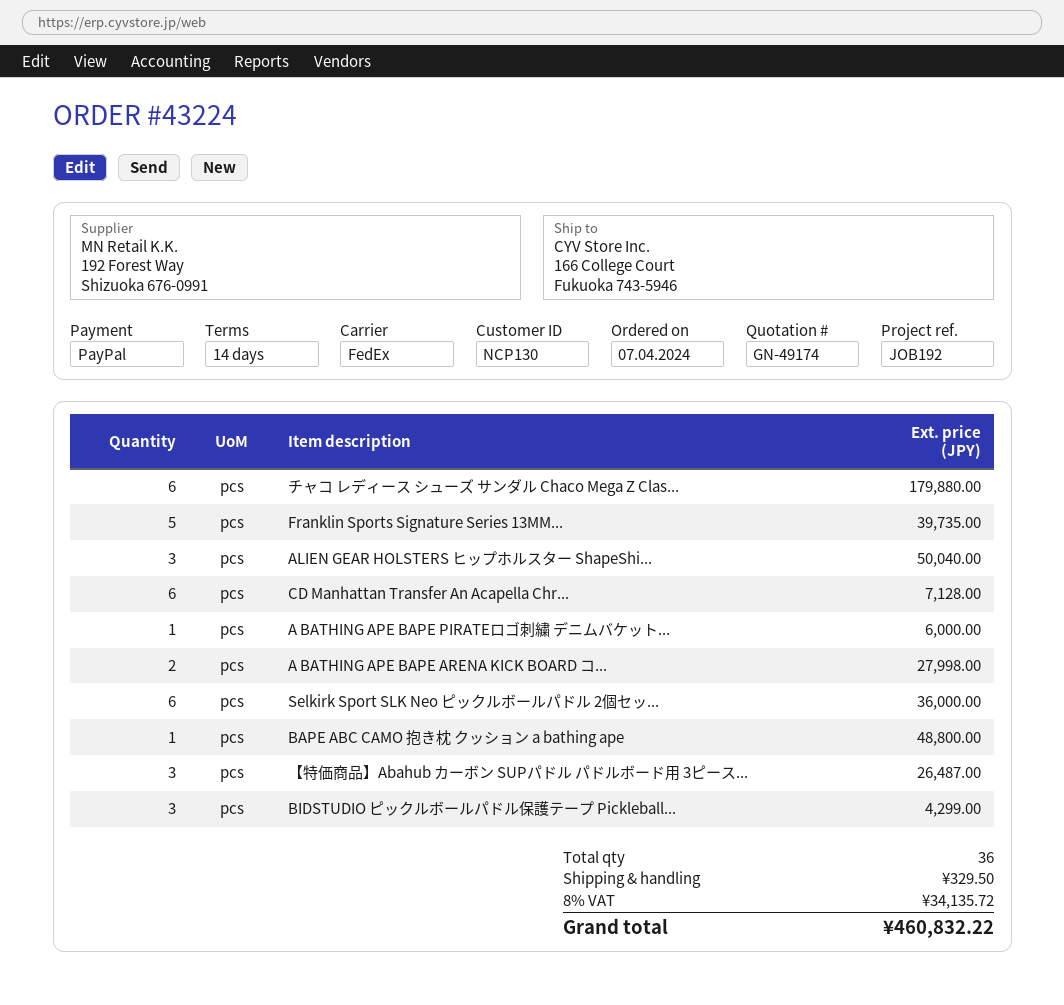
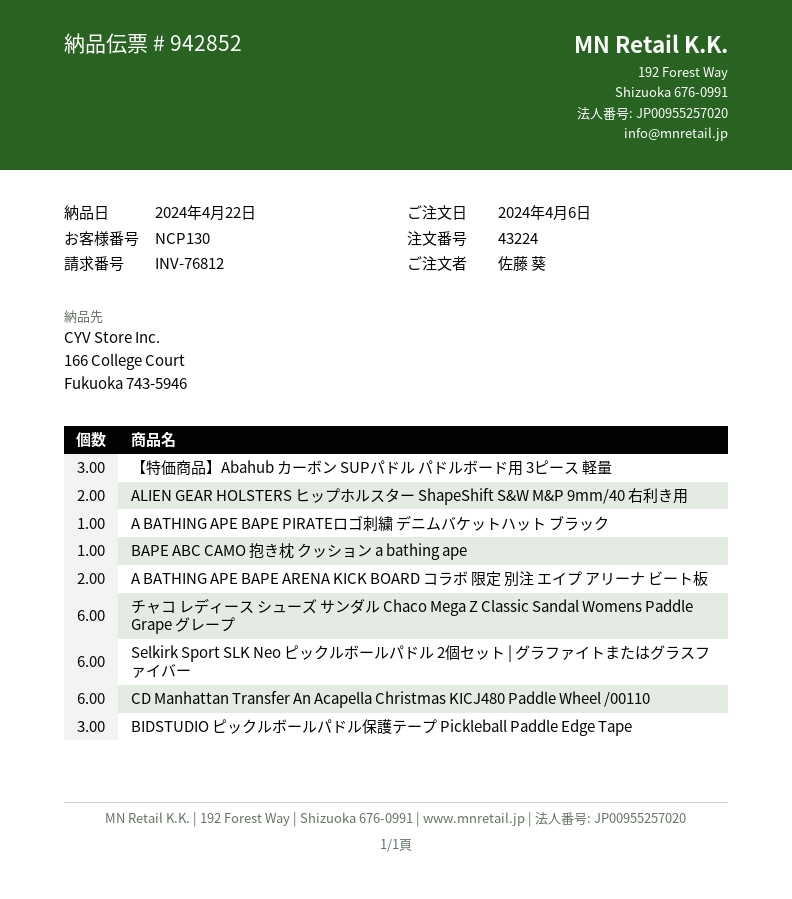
order date: 2024-04-07 -> 2024-04-06
Franklin Sports Signature Series 13MM...: 5 -> none
ALIEN GEAR HOLSTERS ヒップホルスター ShapeShi...: 3 -> 2

